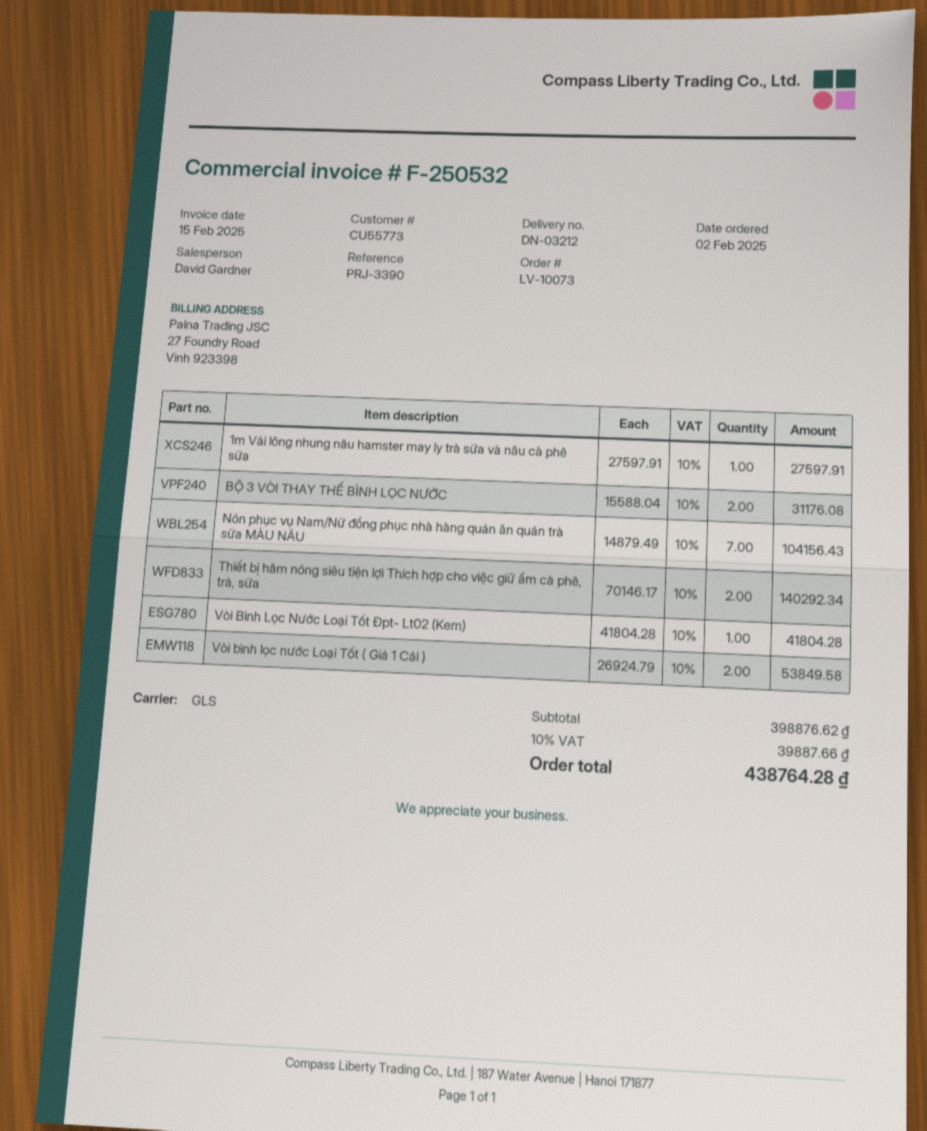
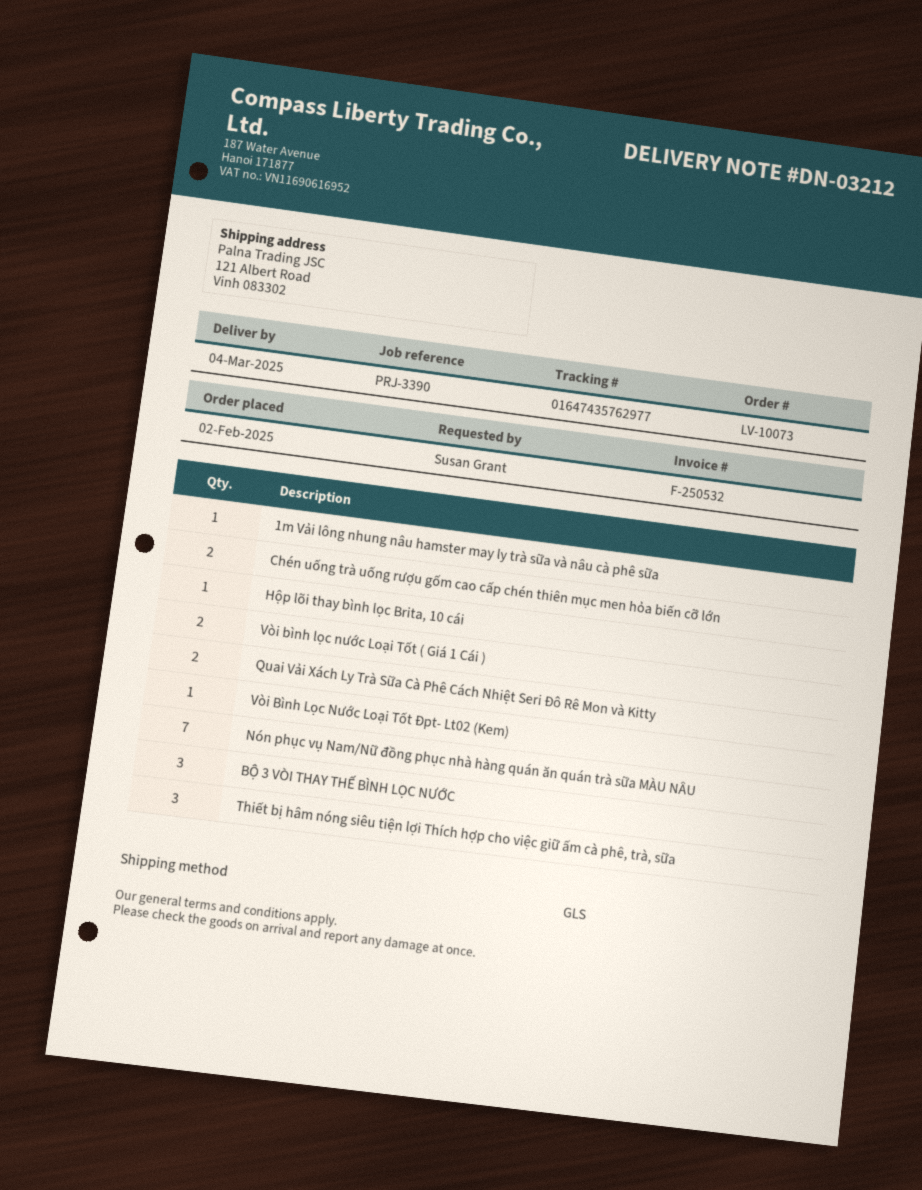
BỘ 3 VÒI THAY THẾ BÌNH LỌC NƯỚC: 2 -> 3
Thiết bị hâm nóng siêu tiện lợi Thích hợp cho việc giữ ấm cà phê, trà, sữa: 2 -> 3
Chén uống trà uống rượu gốm cao cấp chén thiên mục men hỏa biến cỡ lớn: none -> 2
Hộp lõi thay bình lọc Brita, 10 cái: none -> 1
Quai Vải Xách Ly Trà Sữa Cà Phê Cách Nhiệt Seri Đô Rê Mon và Kitty: none -> 2

